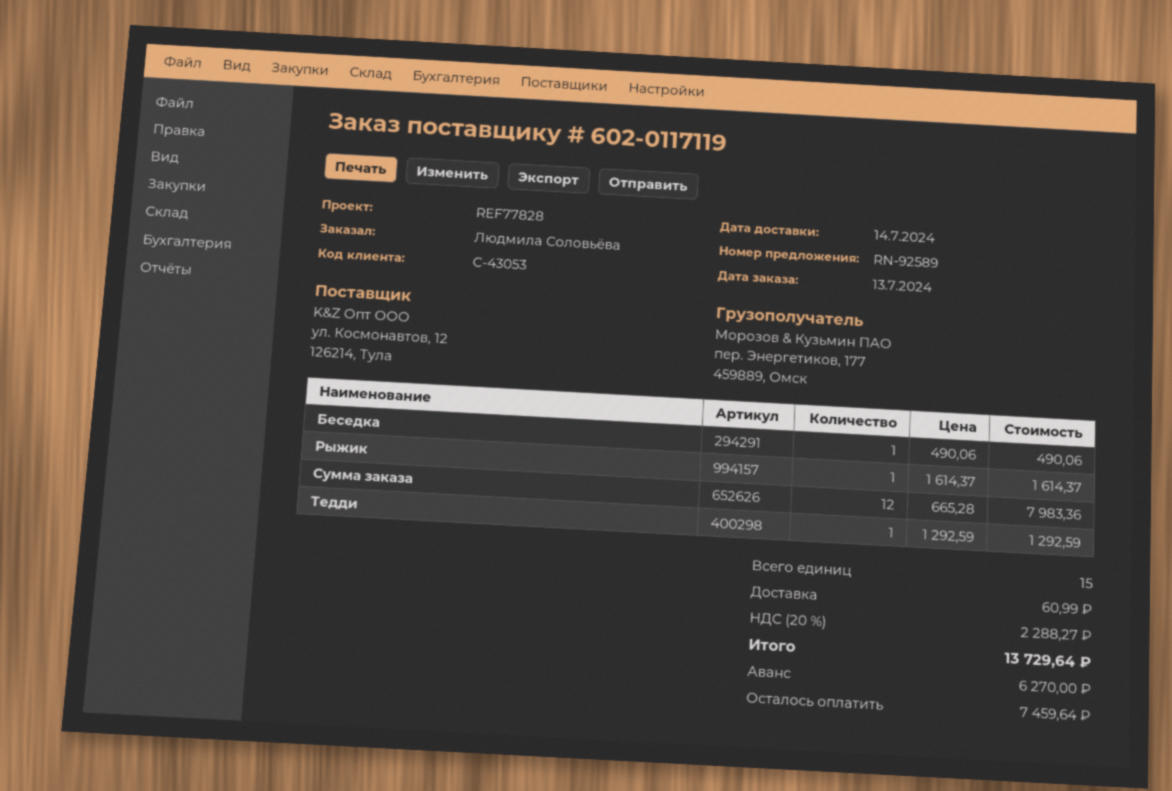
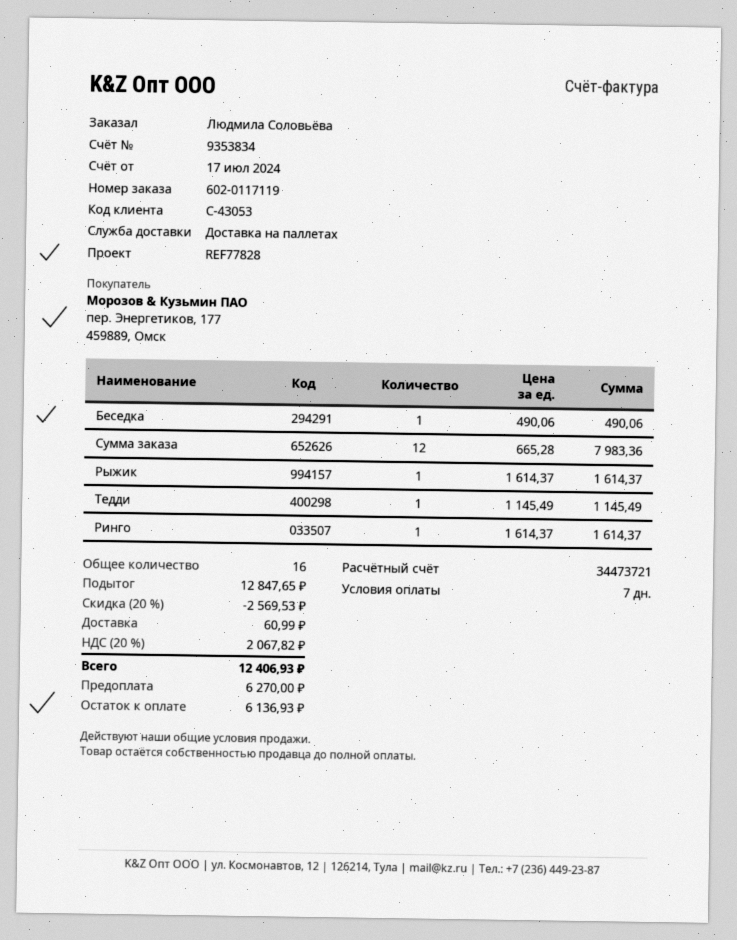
Тедди: 1 x 1292.59 = 1292.59 -> 1 x 1145.49 = 1145.49
Ринго: none -> 1 x 1614.37 = 1614.37
total quantity: 15 -> 16
discount: none -> 20% = 2569.53
tax: 20% = 2288.27 -> 20% = 2067.82
total: 13729.64 -> 12406.93
balance: 7459.64 -> 6136.93

